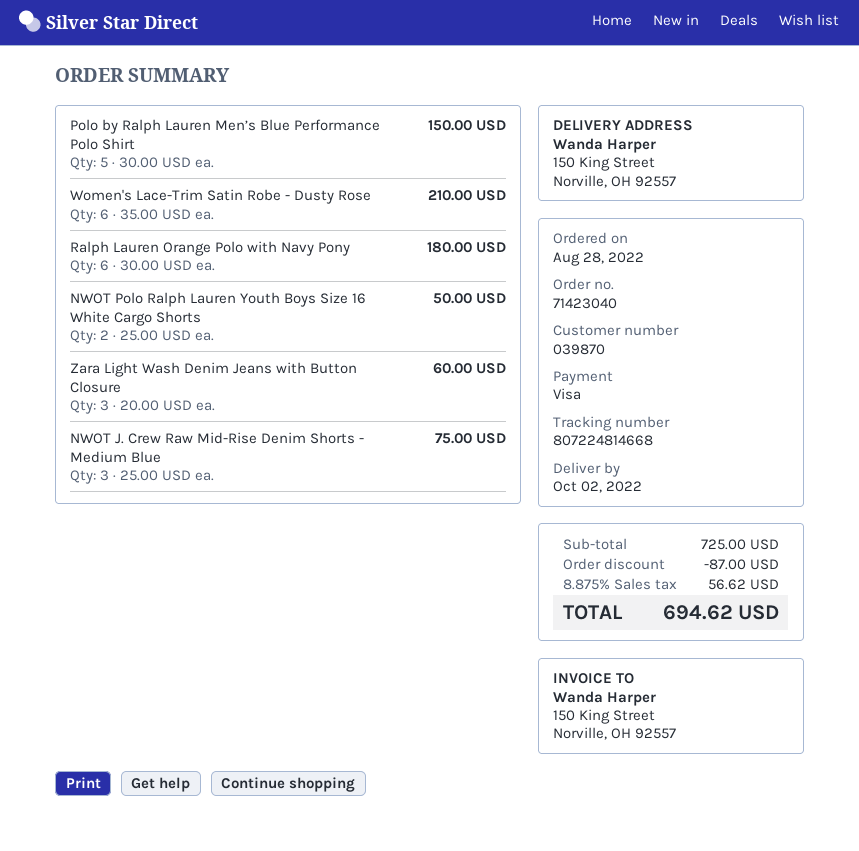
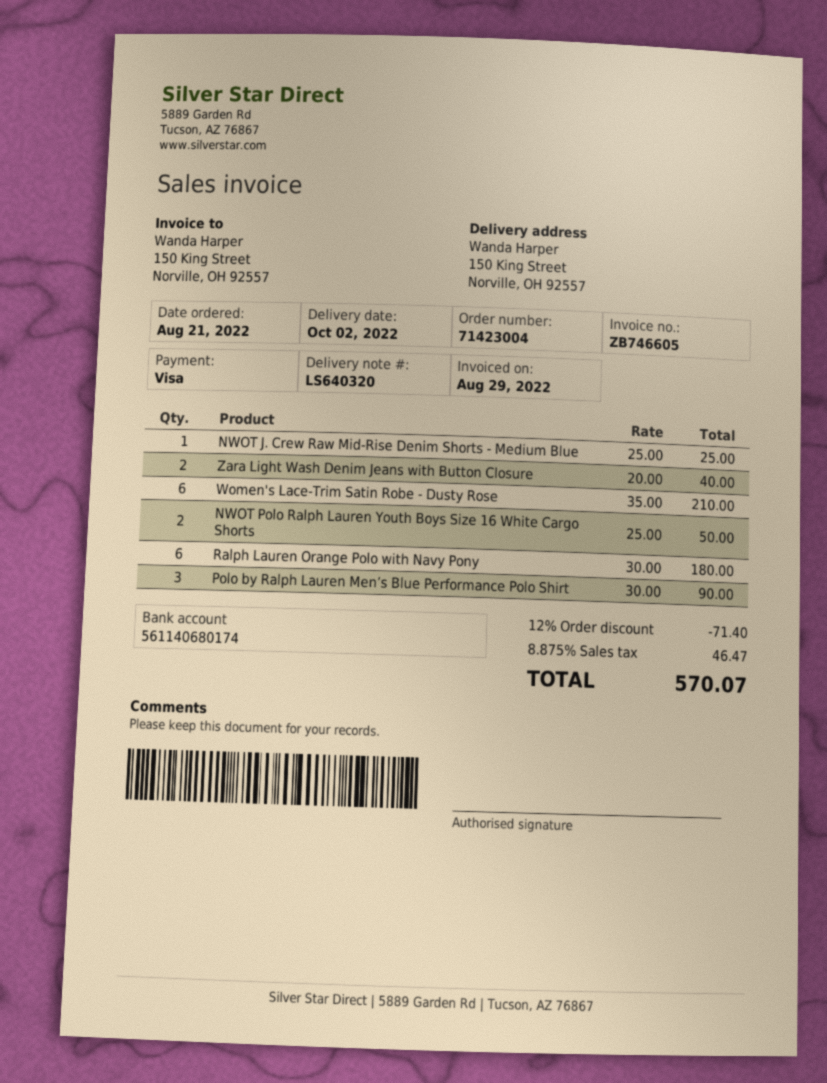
order number: 71423040 -> 71423004
order date: 2022-08-28 -> 2022-08-21
Polo by Ralph Lauren Men’s Blue Performance Polo Shirt: 5 x 30.00 = 150.00 -> 3 x 30.00 = 90.00
Zara Light Wash Denim Jeans with Button Closure: 3 x 20.00 = 60.00 -> 2 x 20.00 = 40.00
NWOT J. Crew Raw Mid-Rise Denim Shorts - Medium Blue: 3 x 25.00 = 75.00 -> 1 x 25.00 = 25.00
discount: 87.00 -> 71.40
tax: 8.875% = 56.62 -> 8.875% = 46.47
total: 694.62 -> 570.07

